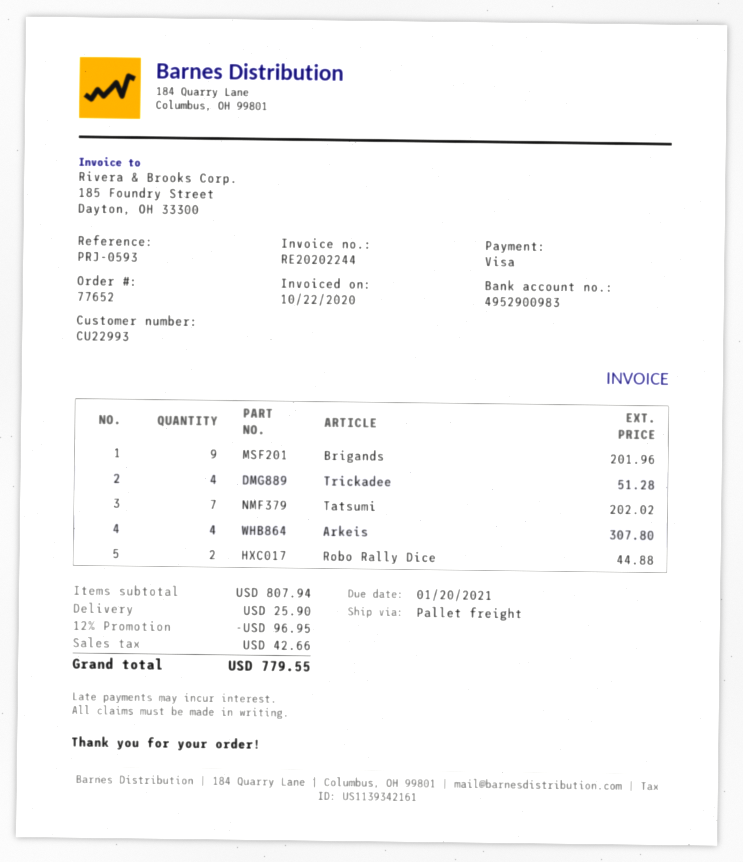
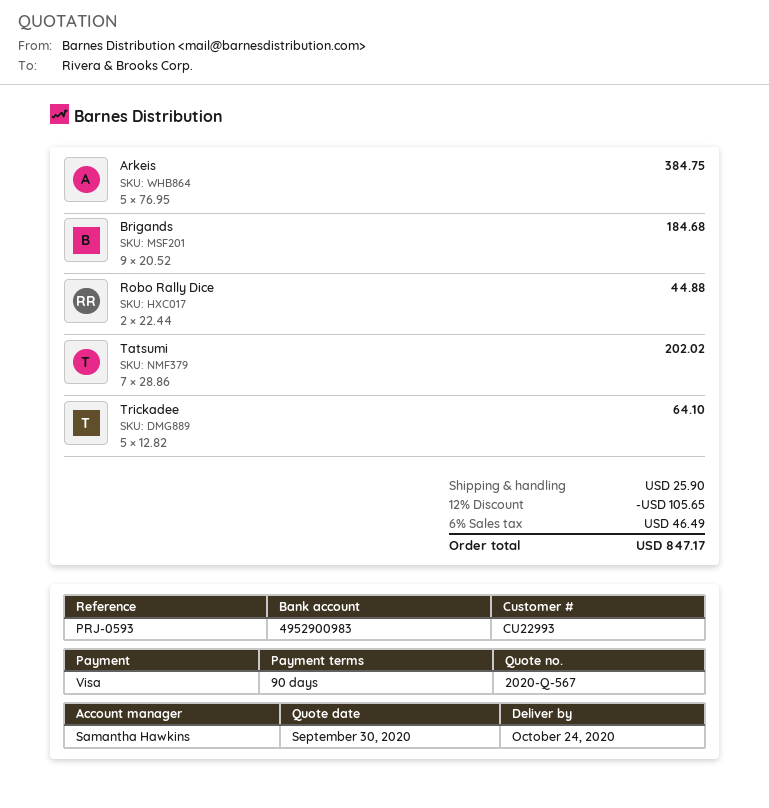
Brigands: 9 for 201.96 -> 9 for 184.68
Trickadee: 4 for 51.28 -> 5 for 64.10
Arkeis: 4 for 307.80 -> 5 for 384.75
discount: 12% = 96.95 -> 12% = 105.65
tax: 42.66 -> 46.49
total: 779.55 -> 847.17

